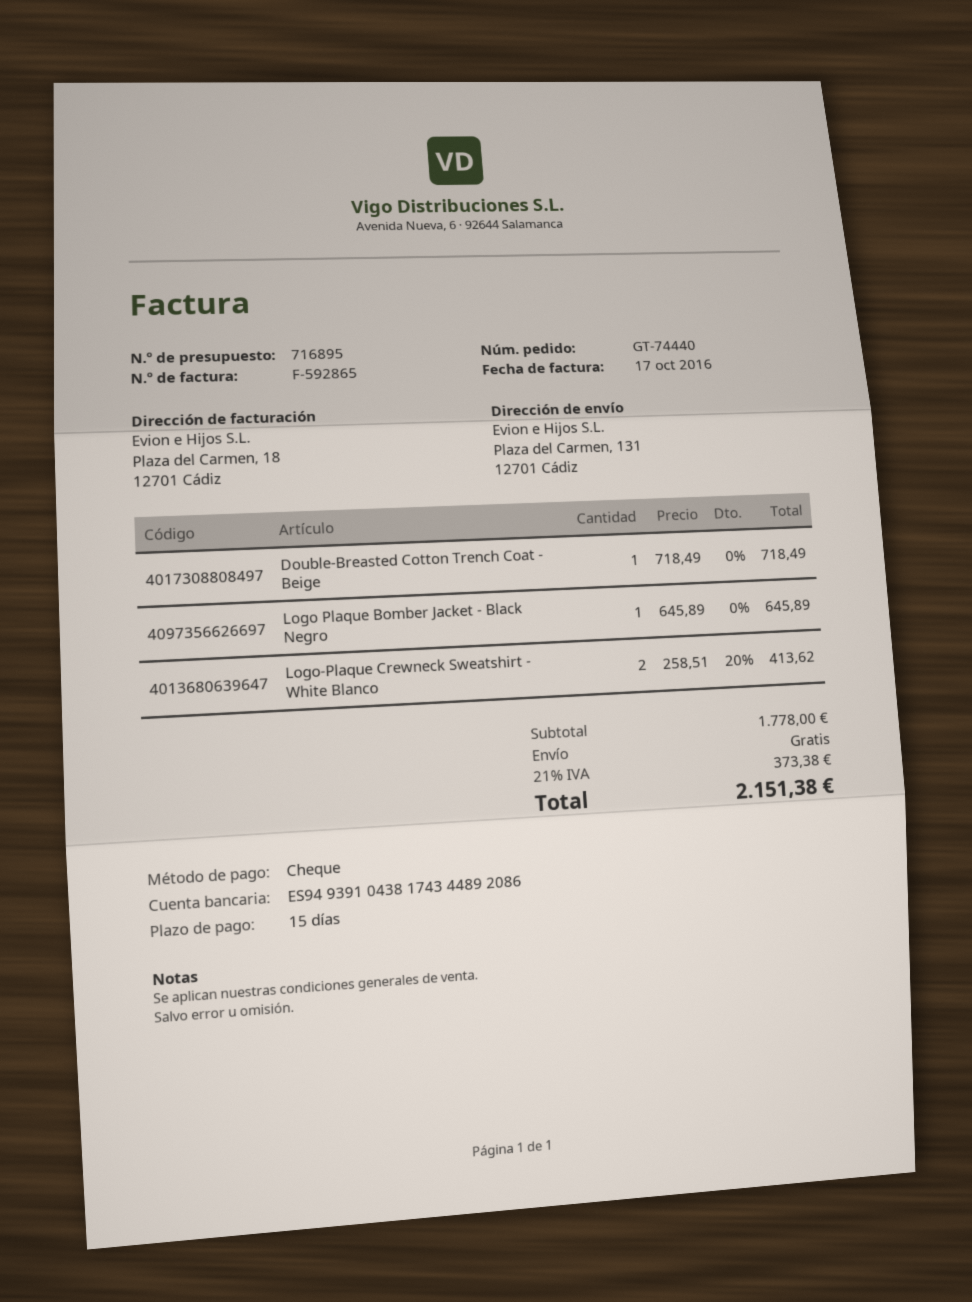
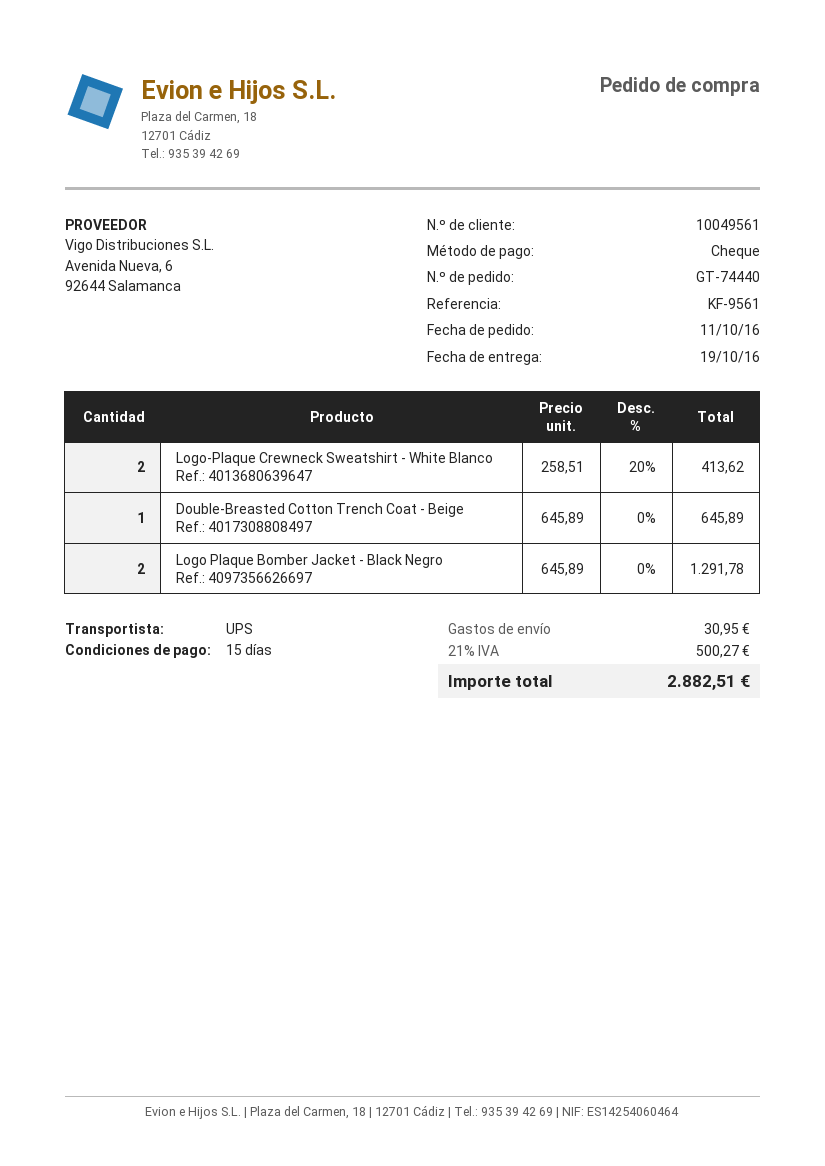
Double-Breasted Cotton Trench Coat - Beige: 1 x 718.49 = 718.49 -> 1 x 645.89 = 645.89
Logo Plaque Bomber Jacket - Black Negro: 1 x 645.89 = 645.89 -> 2 x 645.89 = 1291.78
shipping: 0.00 -> 30.95
tax: 21% = 373.38 -> 21% = 500.27
total: 2151.38 -> 2882.51

